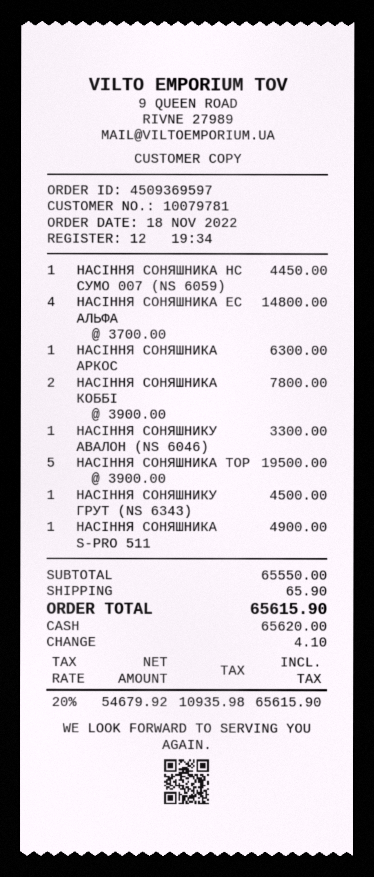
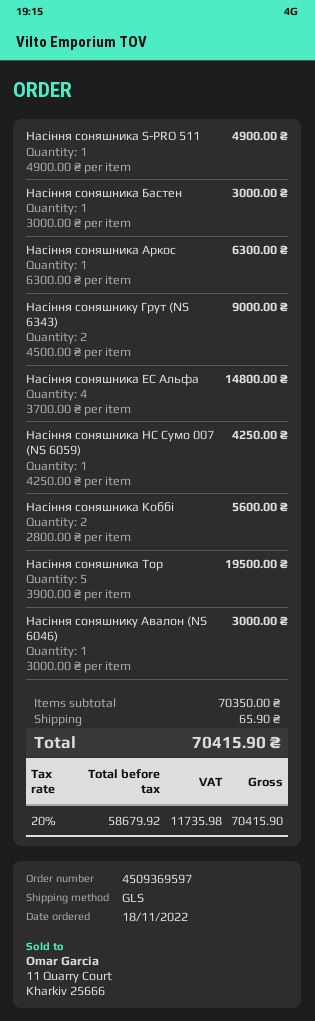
НАСІННЯ СОНЯШНИКА НС СУМО 007 (NS 6059): 1 x 4450.00 = 4450.00 -> 1 x 4250.00 = 4250.00
НАСІННЯ СОНЯШНИКА КОББІ: 2 x 3900.00 = 7800.00 -> 2 x 2800.00 = 5600.00
НАСІННЯ СОНЯШНИКУ АВАЛОН (NS 6046): 1 x 3300.00 = 3300.00 -> 1 x 3000.00 = 3000.00
НАСІННЯ СОНЯШНИКУ ГРУТ (NS 6343): 1 x 4500.00 = 4500.00 -> 2 x 4500.00 = 9000.00
Насіння соняшника Бастен: none -> 1 x 3000.00 = 3000.00
subtotal: 65550.00 -> 70350.00
net: 54679.92 -> 58679.92
tax: 20% = 10935.98 -> 20% = 11735.98
total: 65615.90 -> 70415.90

